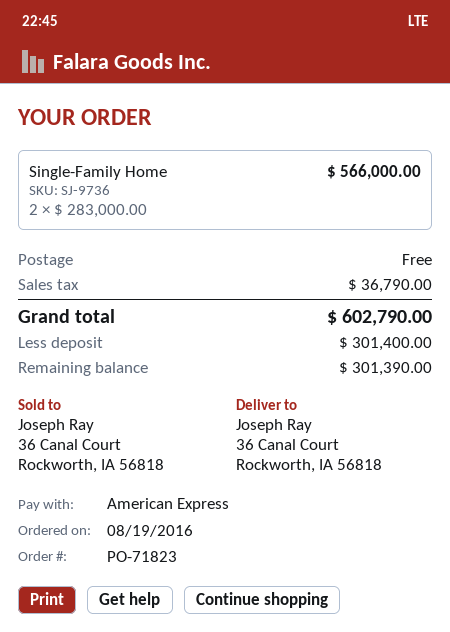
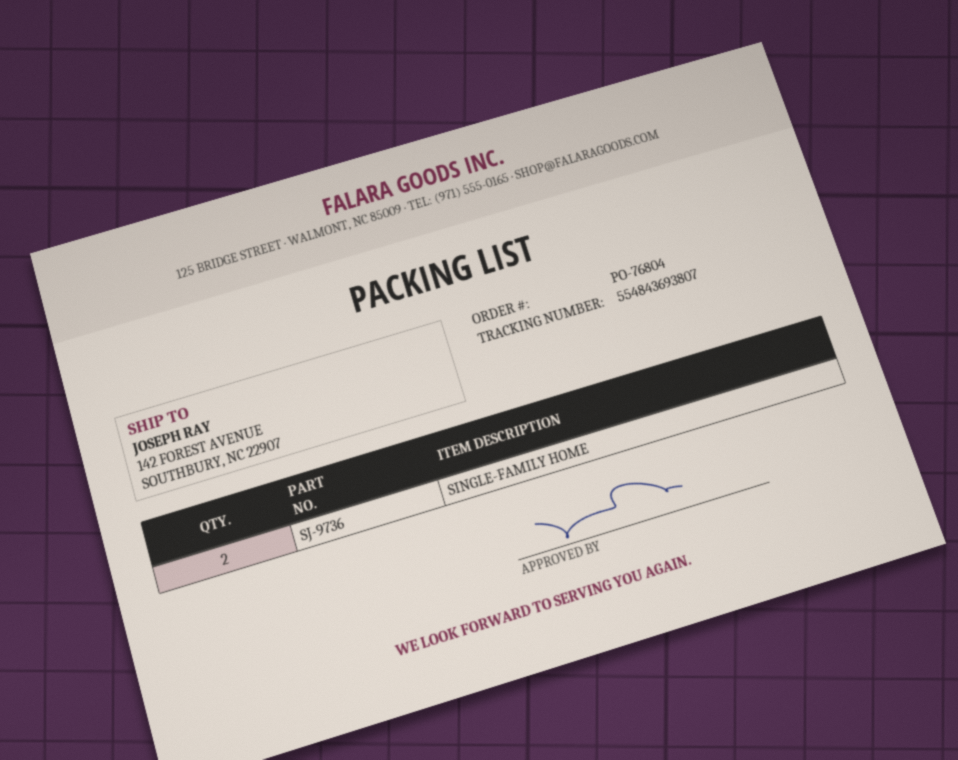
order number: PO-71823 -> PO-76804
ship to: 36 Canal Court, Rockworth, IA 56818 -> 142 FOREST AVENUE, SOUTHBURY, NC 22907

